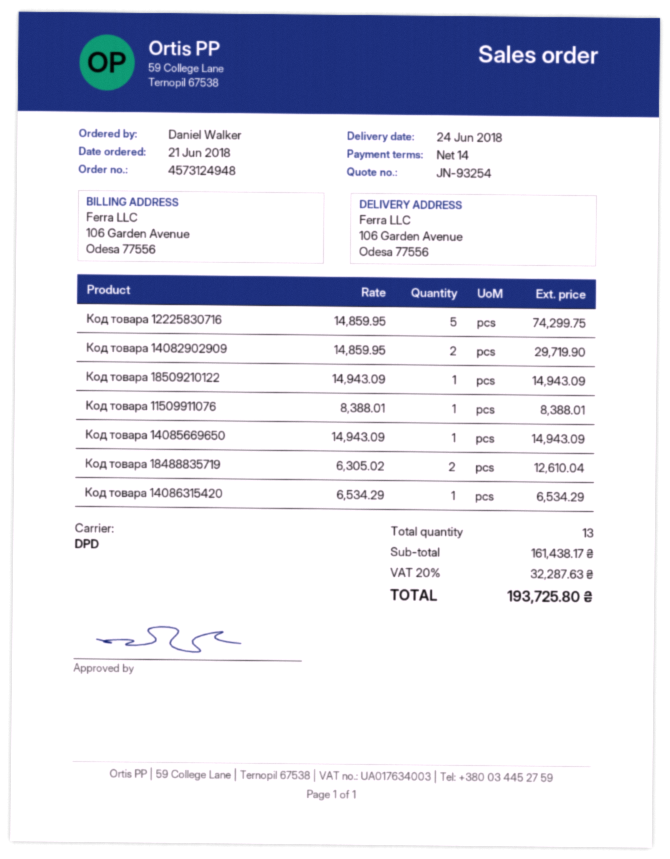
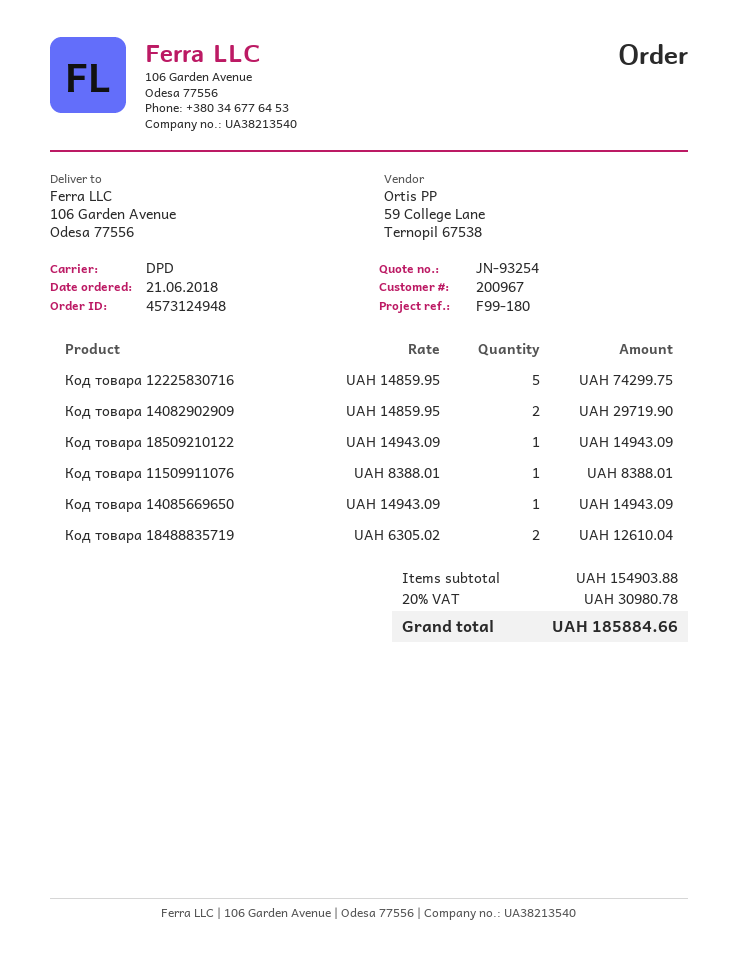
Код товара 14086315420: 1 x 6534.29 = 6534.29 -> none
subtotal: 161438.17 -> 154903.88
tax: 20% = 32287.63 -> 20% = 30980.78
total: 193725.80 -> 185884.66

